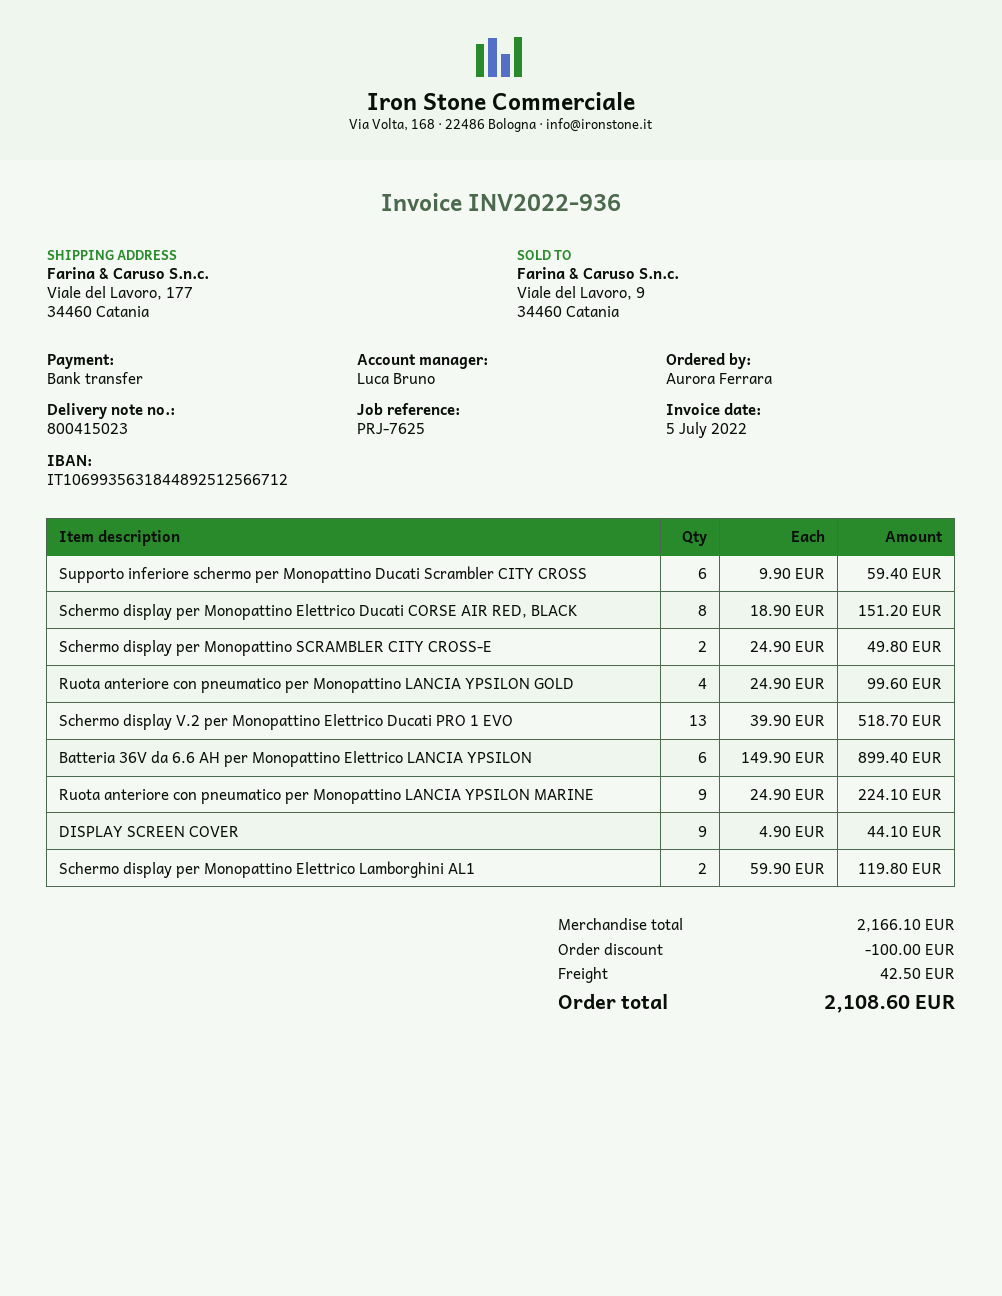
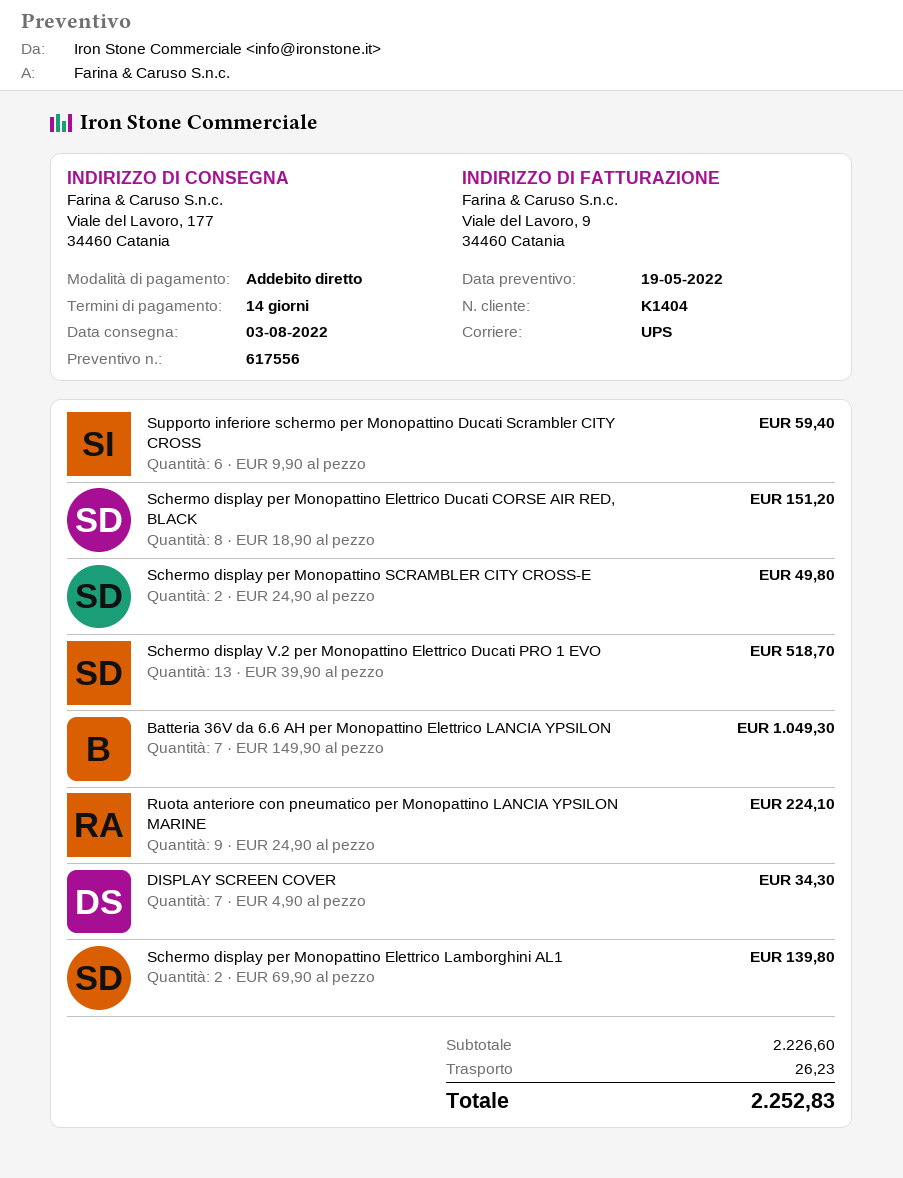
payment method: bank transfer -> direct debit
Ruota anteriore con pneumatico per Monopattino LANCIA YPSILON GOLD: 4 x 24.90 = 99.60 -> none
Batteria 36V da 6.6 AH per Monopattino Elettrico LANCIA YPSILON: 6 x 149.90 = 899.40 -> 7 x 149.90 = 1049.30
DISPLAY SCREEN COVER: 9 x 4.90 = 44.10 -> 7 x 4.90 = 34.30
Schermo display per Monopattino Elettrico Lamborghini AL1: 2 x 59.90 = 119.80 -> 2 x 69.90 = 139.80
subtotal: 2166.10 -> 2226.60
discount: 100.00 -> none
shipping: 42.50 -> 26.23
total: 2108.60 -> 2252.83

